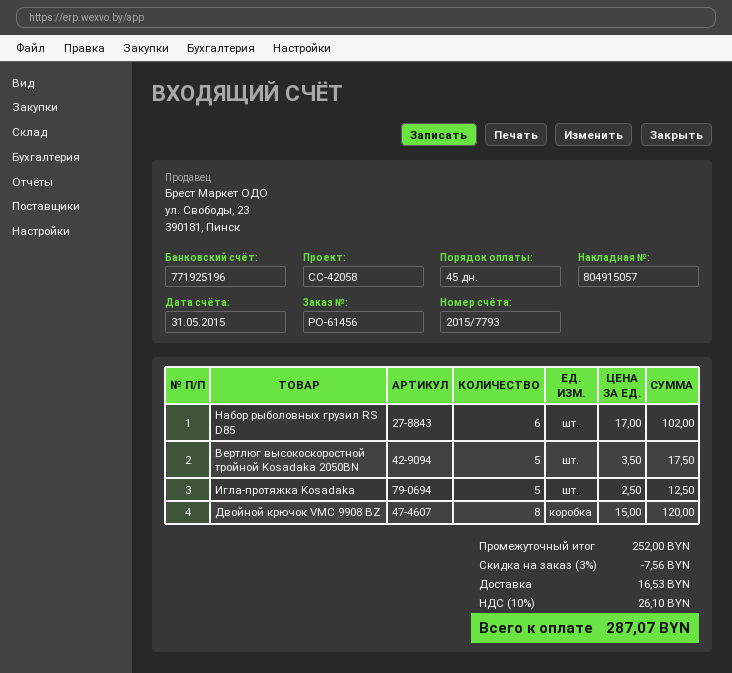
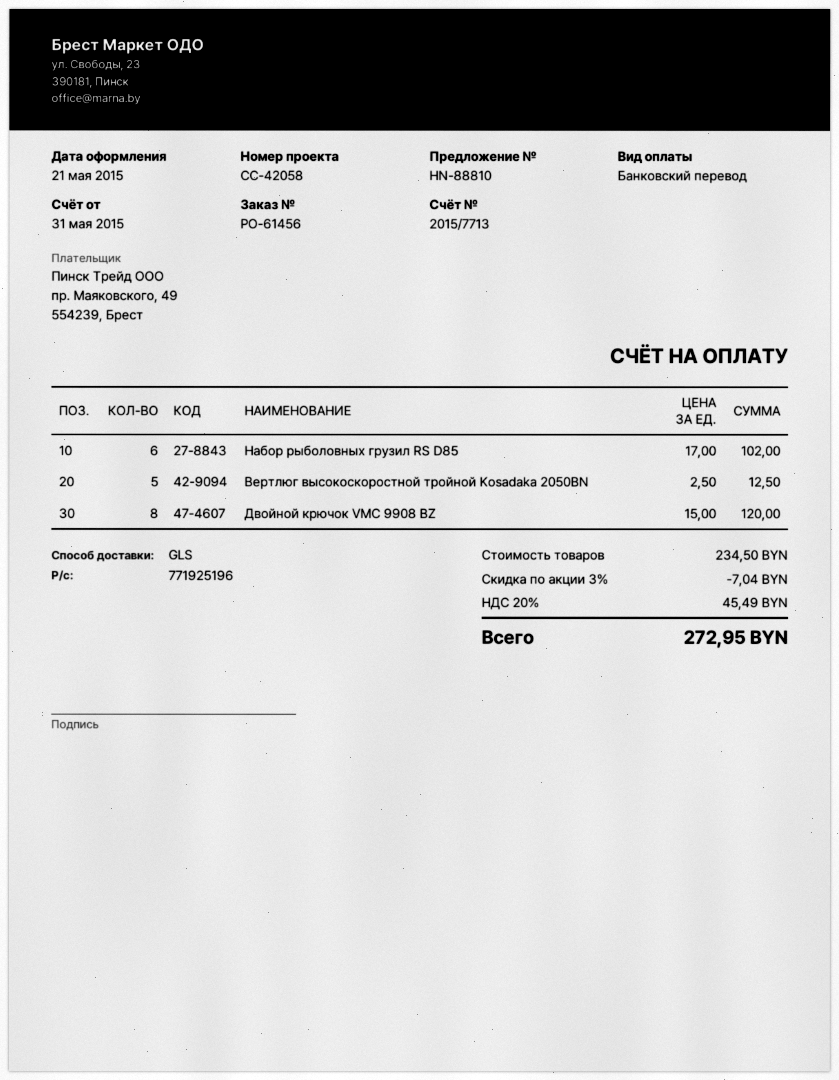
invoice number: 2015/7793 -> 2015/7713
Вертлюг высокоскоростной тройной Kosadaka 2050BN: 5 x 3.50 = 17.50 -> 5 x 2.50 = 12.50
Игла-протяжка Kosadaka: 5 x 2.50 = 12.50 -> none
subtotal: 252.00 -> 234.50
discount: 3% = 7.56 -> 3% = 7.04
shipping: 16.53 -> none
tax: 10% = 26.10 -> 20% = 45.49
total: 287.07 -> 272.95

